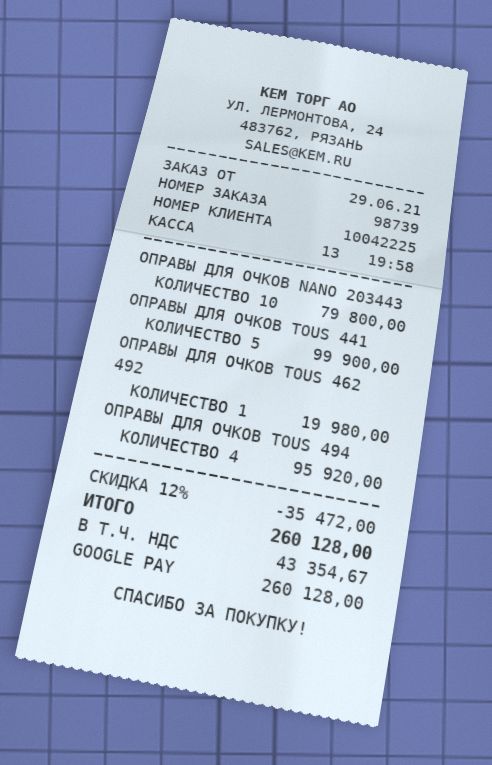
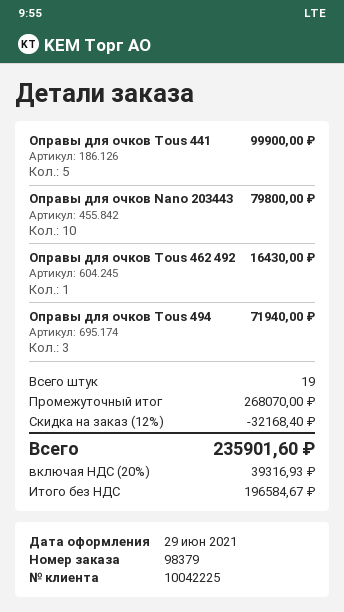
order number: 98739 -> 98379
ОПРАВЫ ДЛЯ ОЧКОВ TOUS 462 492: 1 for 19980.00 -> 1 for 16430.00
ОПРАВЫ ДЛЯ ОЧКОВ TOUS 494: 4 for 95920.00 -> 3 for 71940.00
discount: 12% = 35472.00 -> 12% = 32168.40
tax: 43354.67 -> 39316.93
total: 260128.00 -> 235901.60

